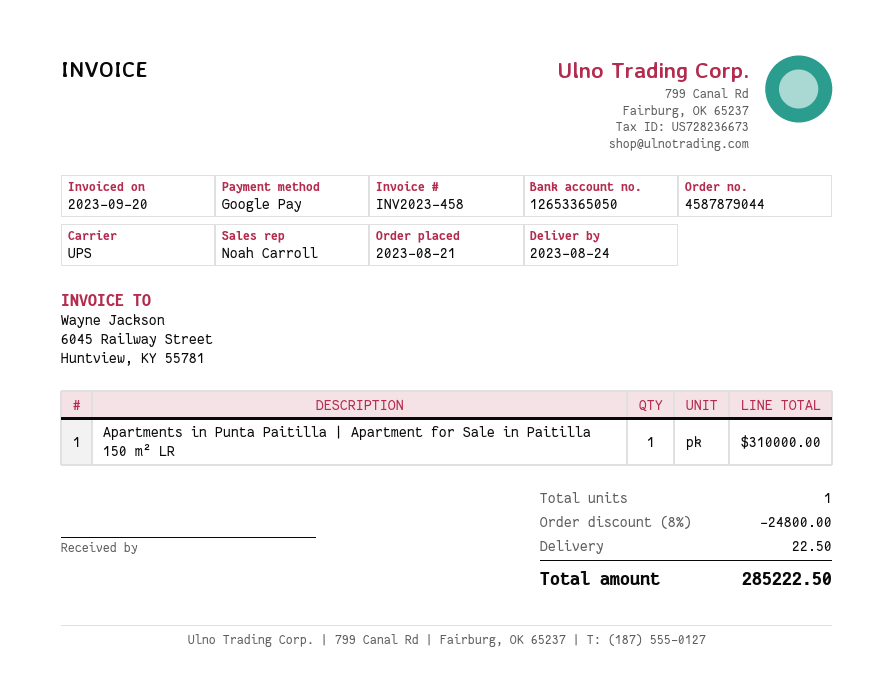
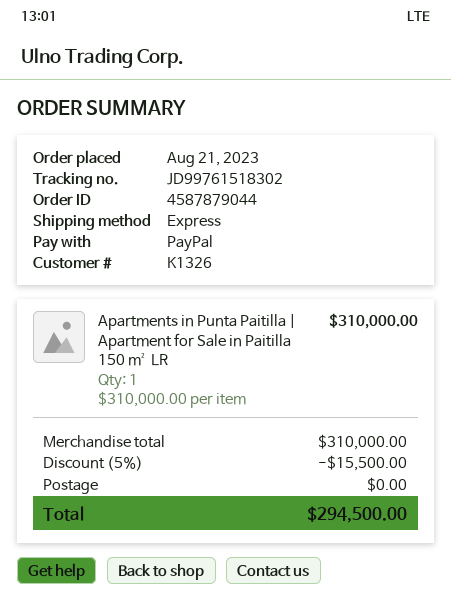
payment method: Google Pay -> PayPal
shipping method: UPS -> express
discount: 8% = 24800.00 -> 5% = 15500.00
shipping: 22.50 -> 0.00
total: 285222.50 -> 294500.00

